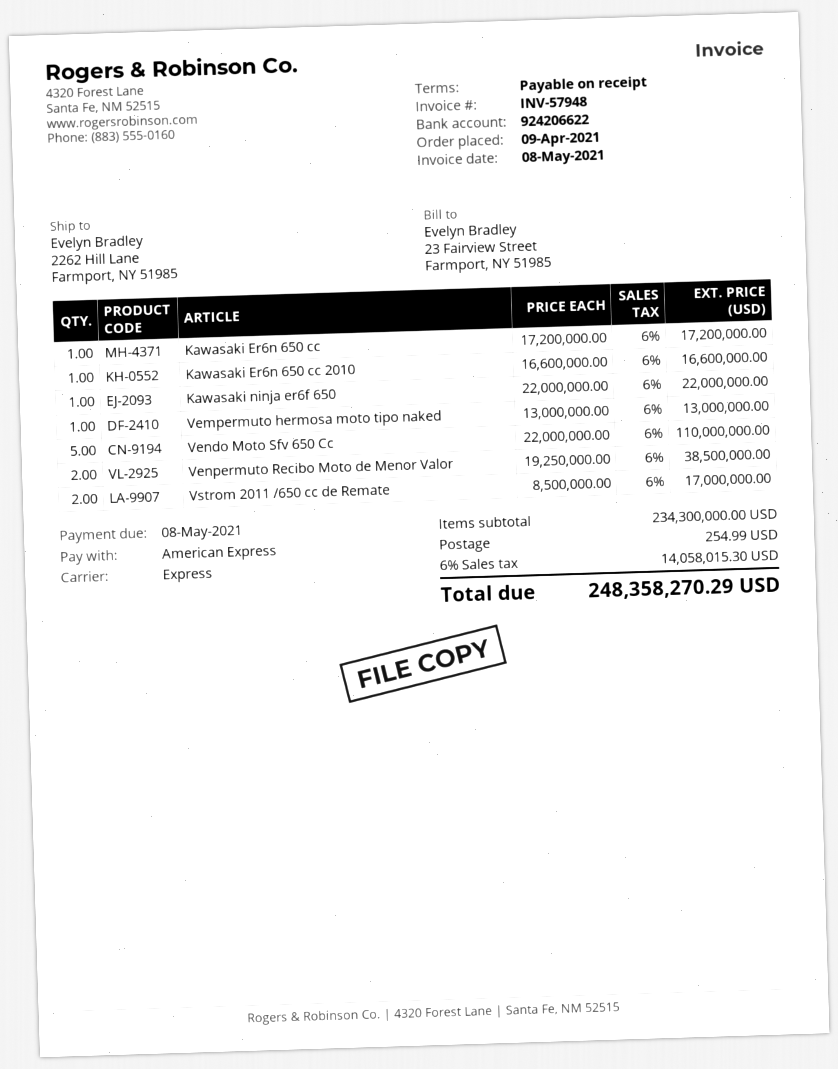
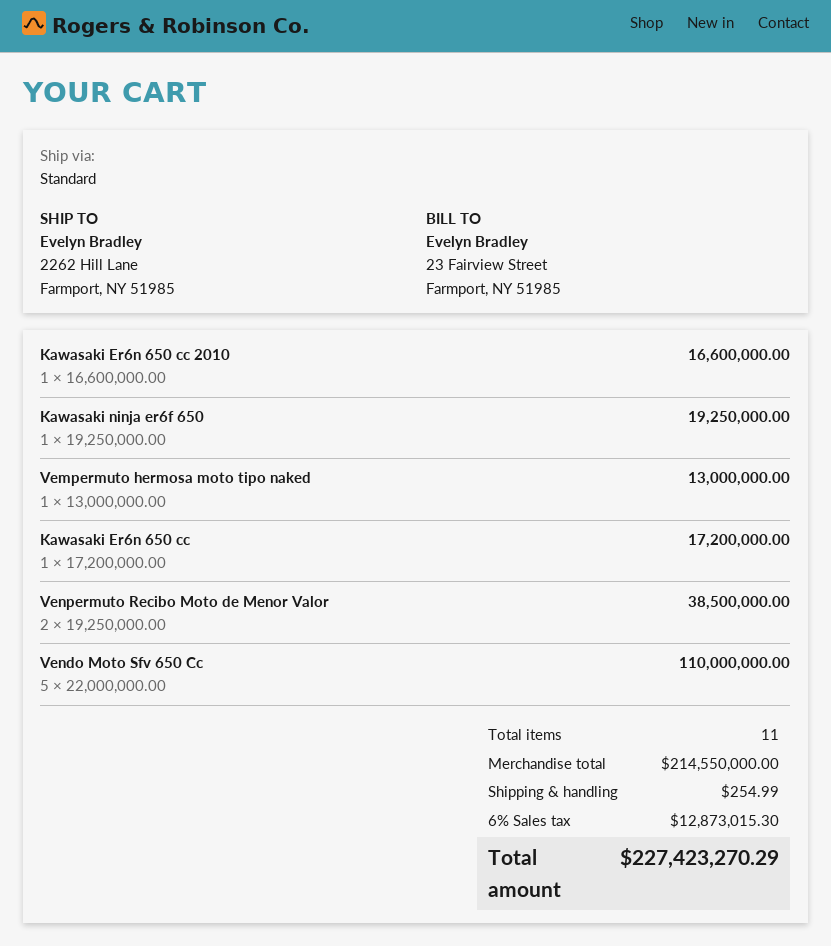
shipping method: express -> standard
Kawasaki ninja er6f 650: 1 x 22000000.00 = 22000000.00 -> 1 x 19250000.00 = 19250000.00
Vstrom 2011 /650 cc de Remate: 2 x 8500000.00 = 17000000.00 -> none
subtotal: 234300000.00 -> 214550000.00
tax: 6% = 14058015.30 -> 6% = 12873015.30
total: 248358270.29 -> 227423270.29

